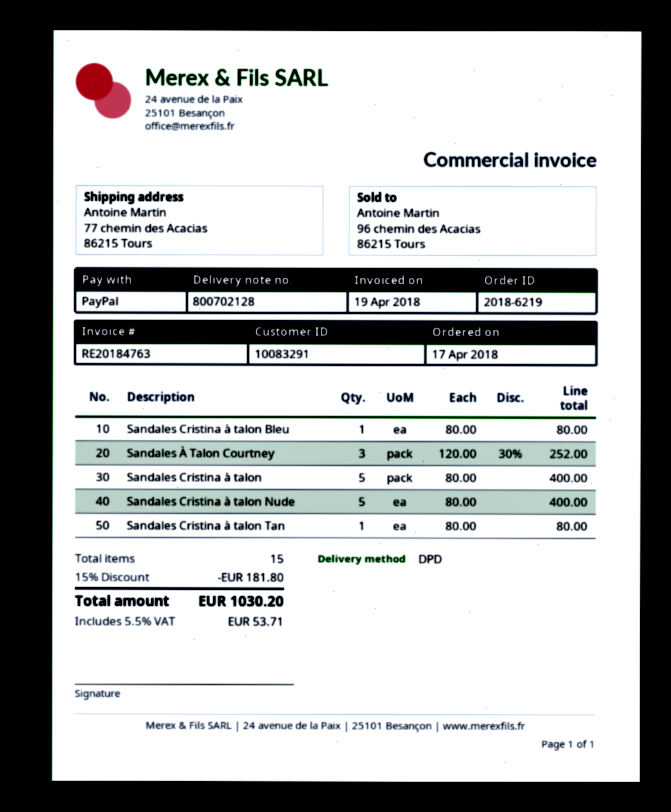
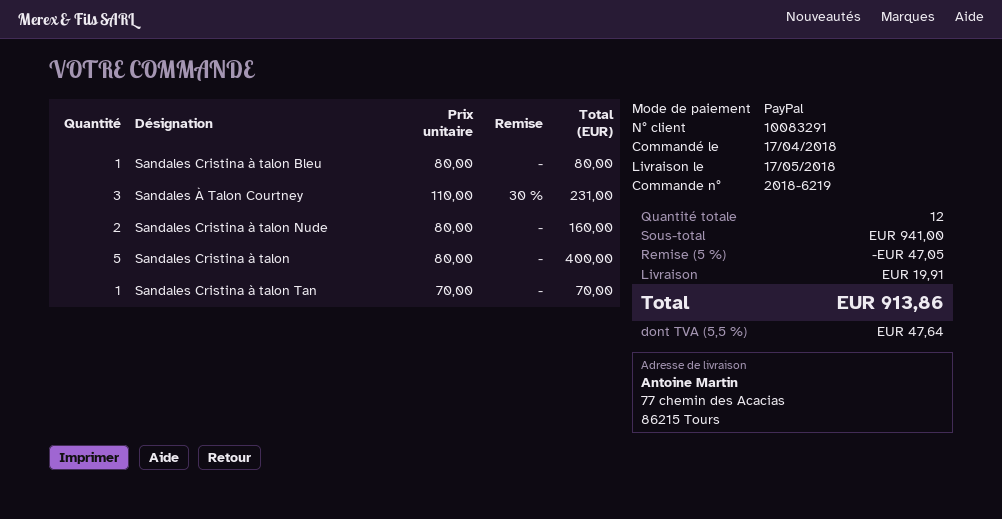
Sandales À Talon Courtney: 3 x 120.00 - 30% = 252.00 -> 3 x 110.00 - 30% = 231.00
Sandales Cristina à talon Nude: 5 x 80.00 = 400.00 -> 2 x 80.00 = 160.00
Sandales Cristina à talon Tan: 1 x 80.00 = 80.00 -> 1 x 70.00 = 70.00
total quantity: 15 -> 12
discount: 15% = 181.80 -> 5% = 47.05
shipping: none -> 19.91
tax: 5.5% = 53.71 -> 5.5% = 47.64
total: 1030.20 -> 913.86

